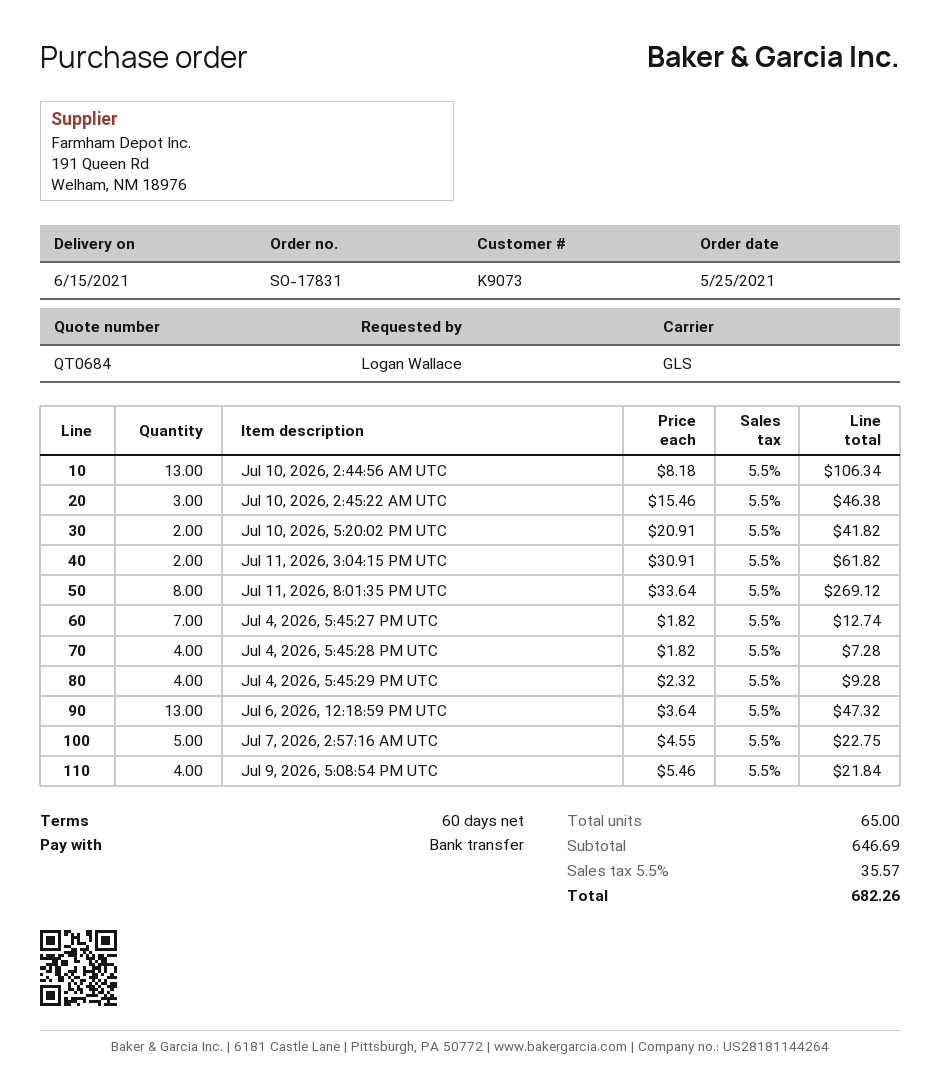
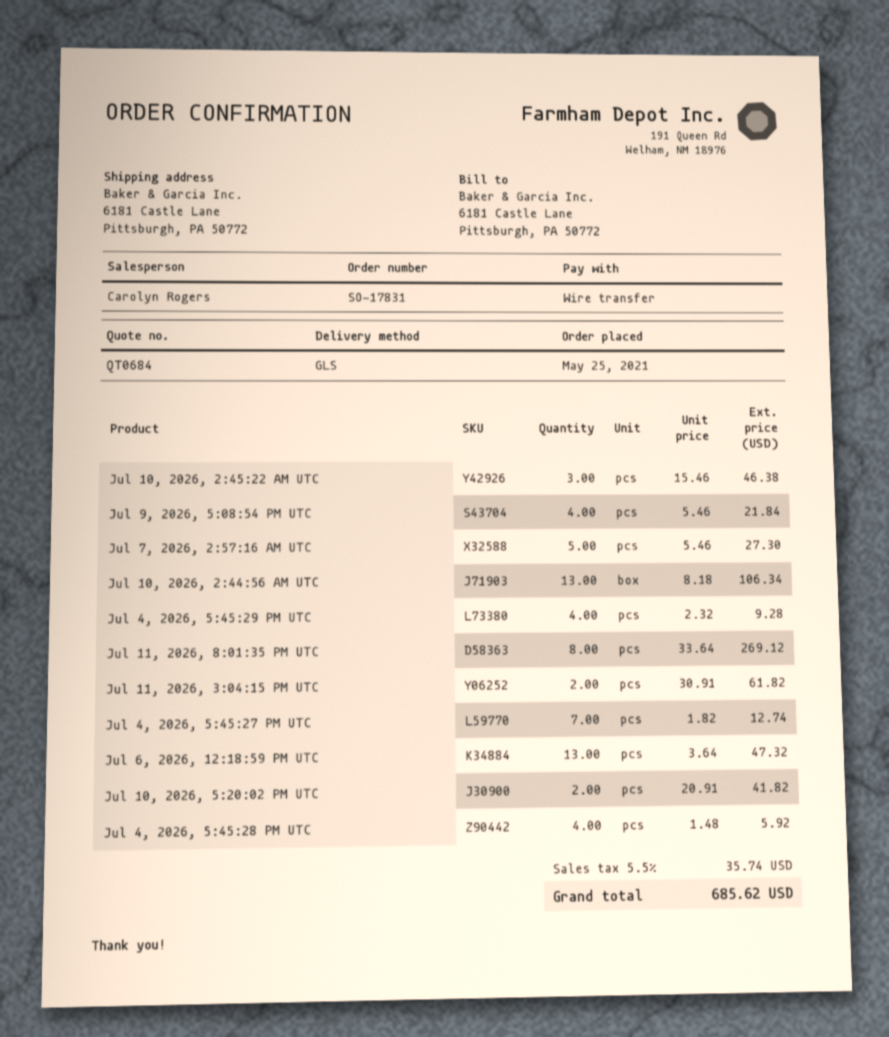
Jul 4, 2026, 5:45:28 PM UTC: 4 x 1.82 = 7.28 -> 4 x 1.48 = 5.92
Jul 7, 2026, 2:57:16 AM UTC: 5 x 4.55 = 22.75 -> 5 x 5.46 = 27.30
tax: 5.5% = 35.57 -> 5.5% = 35.74
total: 682.26 -> 685.62

